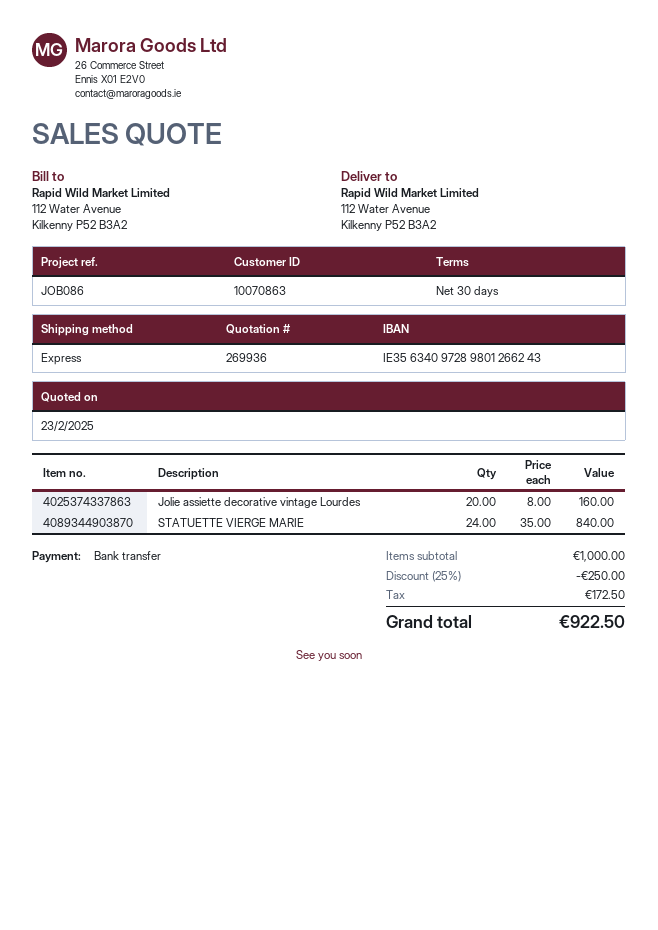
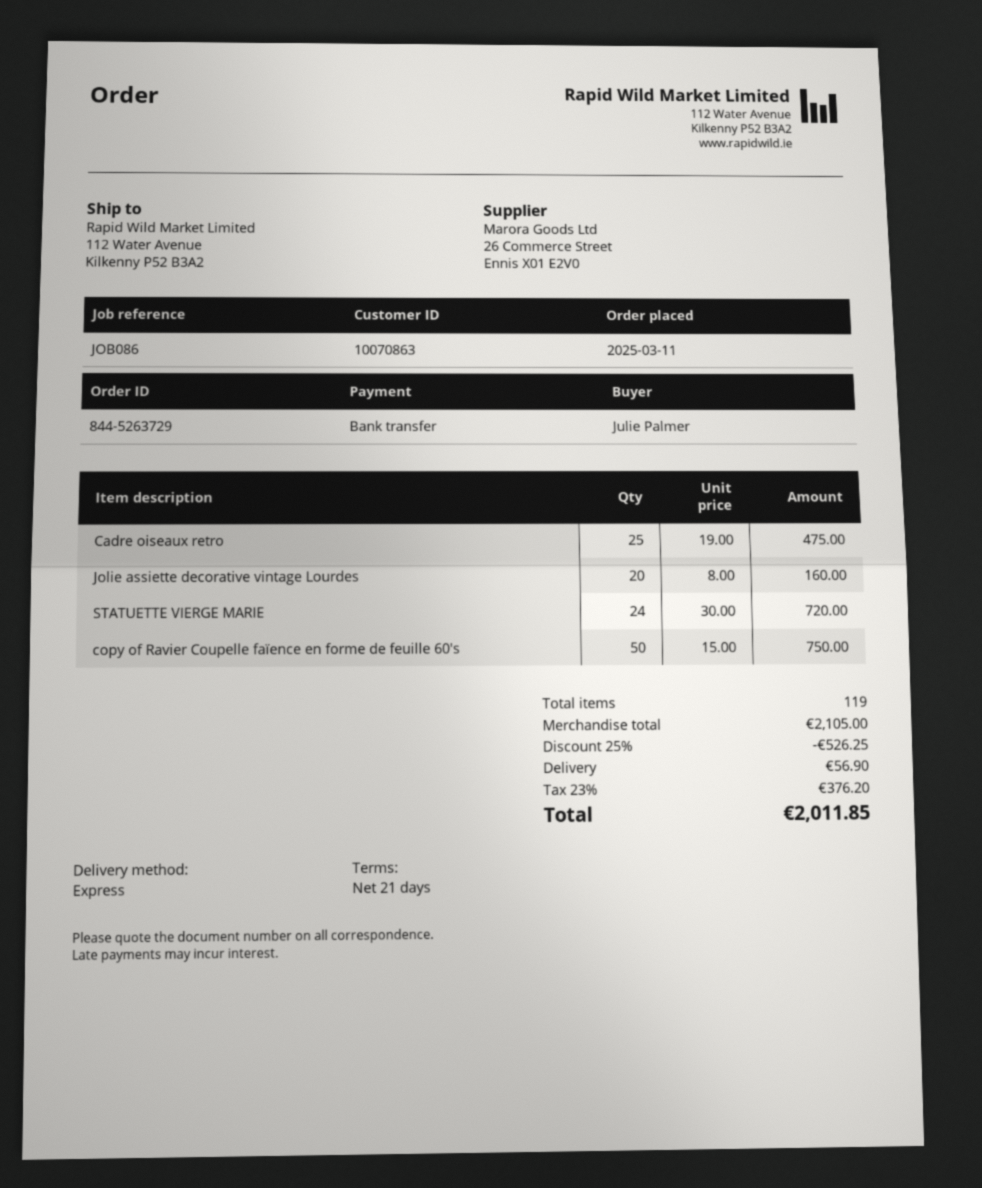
payment terms: 30 days -> 21 days
STATUETTE VIERGE MARIE: 24 x 35.00 = 840.00 -> 24 x 30.00 = 720.00
Cadre oiseaux retro: none -> 25 x 19.00 = 475.00
copy of Ravier Coupelle faïence en forme de feuille 60's: none -> 50 x 15.00 = 750.00
subtotal: 1000.00 -> 2105.00
discount: 25% = 250.00 -> 25% = 526.25
shipping: none -> 56.90
tax: 172.50 -> 376.20
total: 922.50 -> 2011.85

